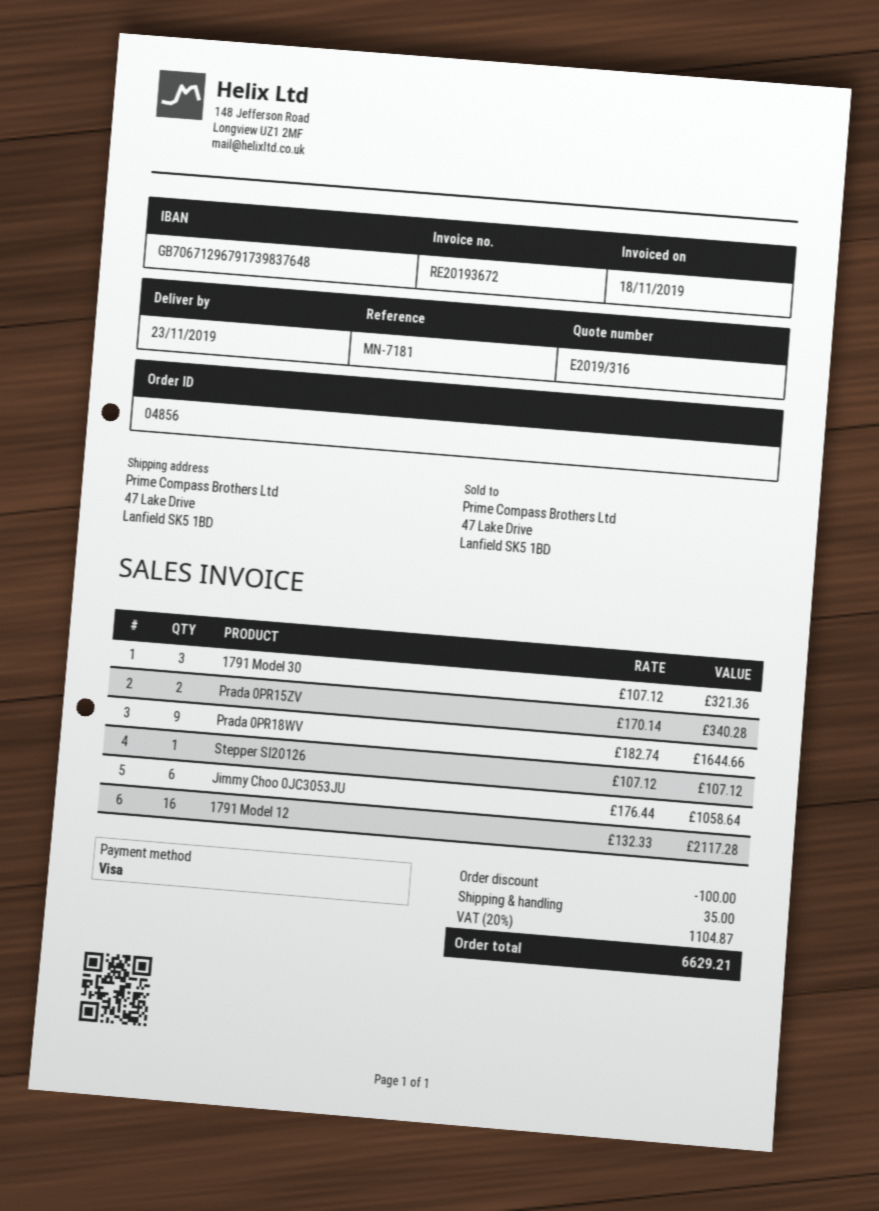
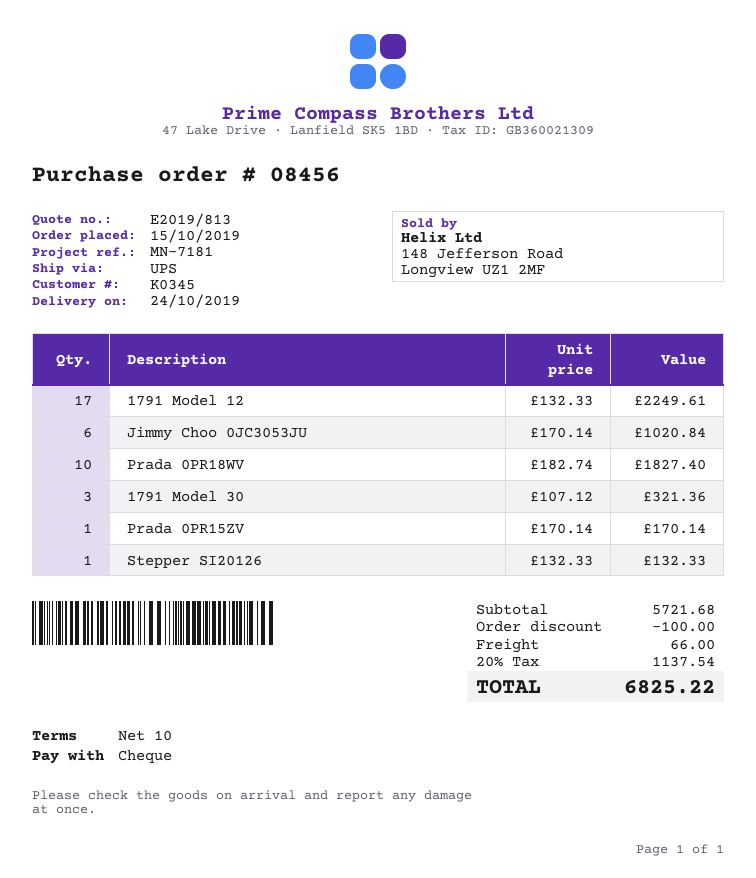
quote number: E2019/316 -> E2019/813
order number: 04856 -> 08456
delivery date: 2019-11-23 -> 2019-10-24
payment method: Visa -> cheque
Prada 0PR15ZV: 2 x 170.14 = 340.28 -> 1 x 170.14 = 170.14
Prada 0PR18WV: 9 x 182.74 = 1644.66 -> 10 x 182.74 = 1827.40
Stepper SI20126: 1 x 107.12 = 107.12 -> 1 x 132.33 = 132.33
Jimmy Choo 0JC3053JU: 6 x 176.44 = 1058.64 -> 6 x 170.14 = 1020.84
1791 Model 12: 16 x 132.33 = 2117.28 -> 17 x 132.33 = 2249.61
shipping: 35.00 -> 66.00
tax: 20% = 1104.87 -> 20% = 1137.54
total: 6629.21 -> 6825.22

